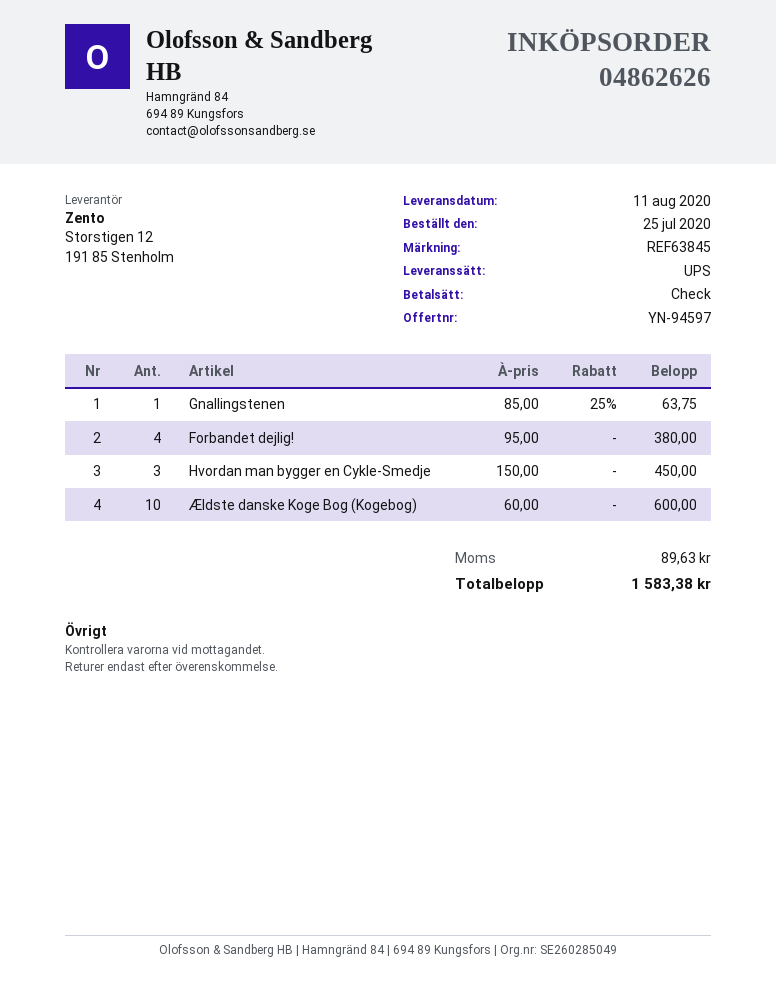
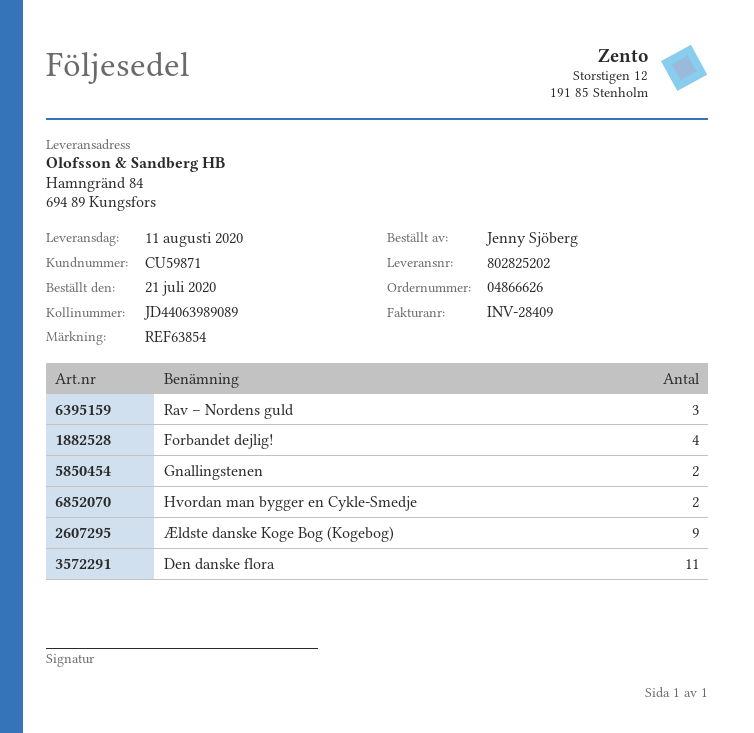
order number: 04862626 -> 04866626
order date: 2020-07-25 -> 2020-07-21
reference: REF63845 -> REF63854
Gnallingstenen: 1 -> 2
Hvordan man bygger en Cykle-Smedje: 3 -> 2
Ældste danske Koge Bog (Kogebog): 10 -> 9
Rav – Nordens guld: none -> 3
Den danske flora: none -> 11

